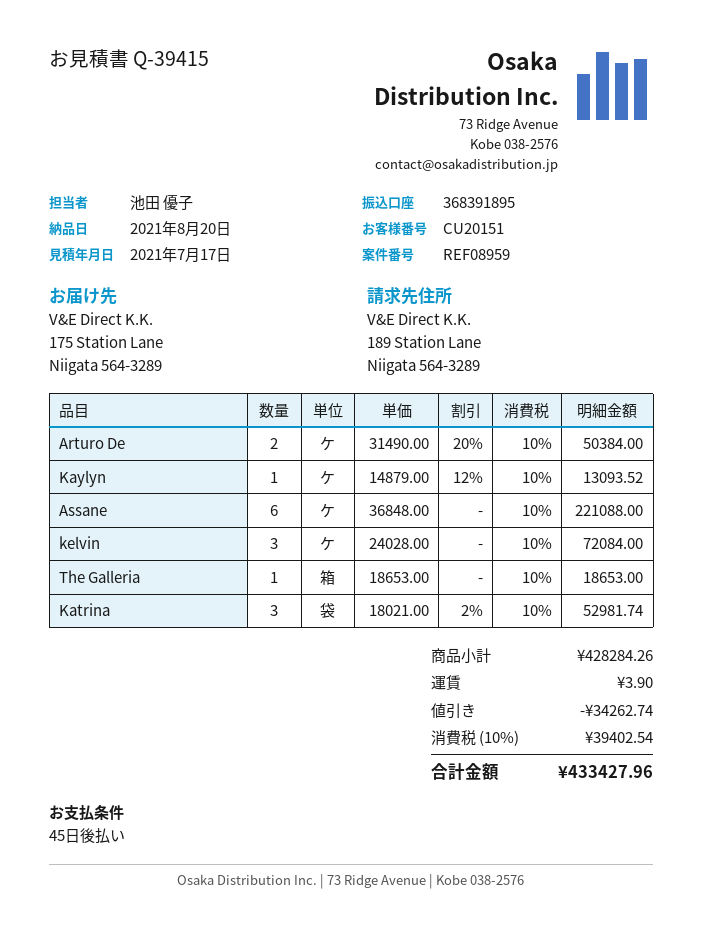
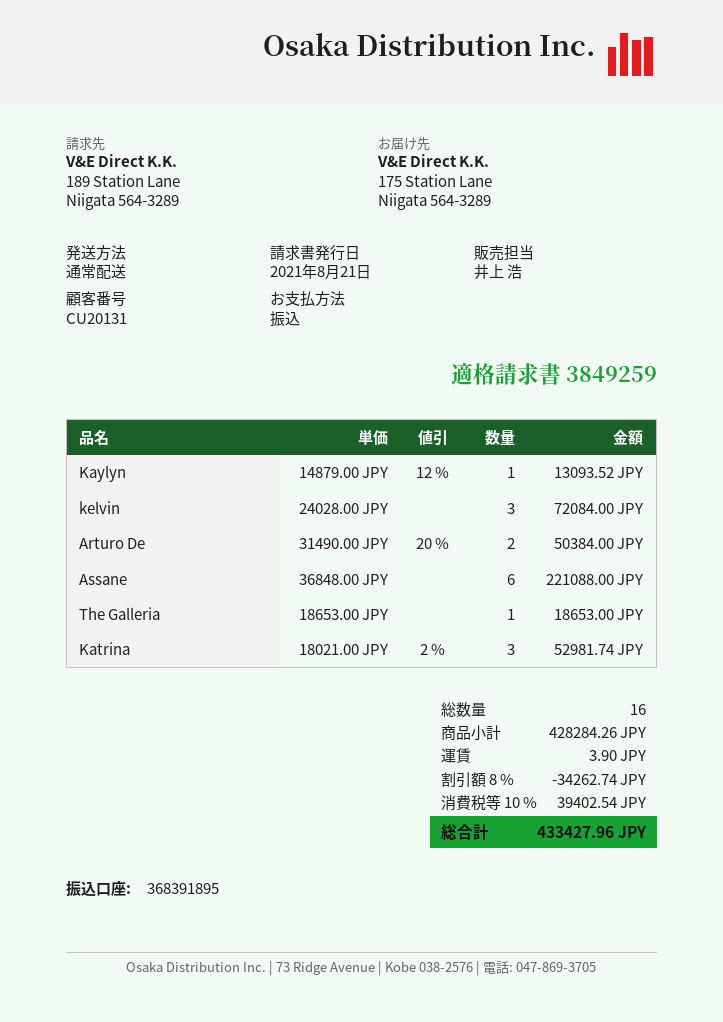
customer number: CU20151 -> CU20131
sales rep: 池田 優子 -> 井上 浩

